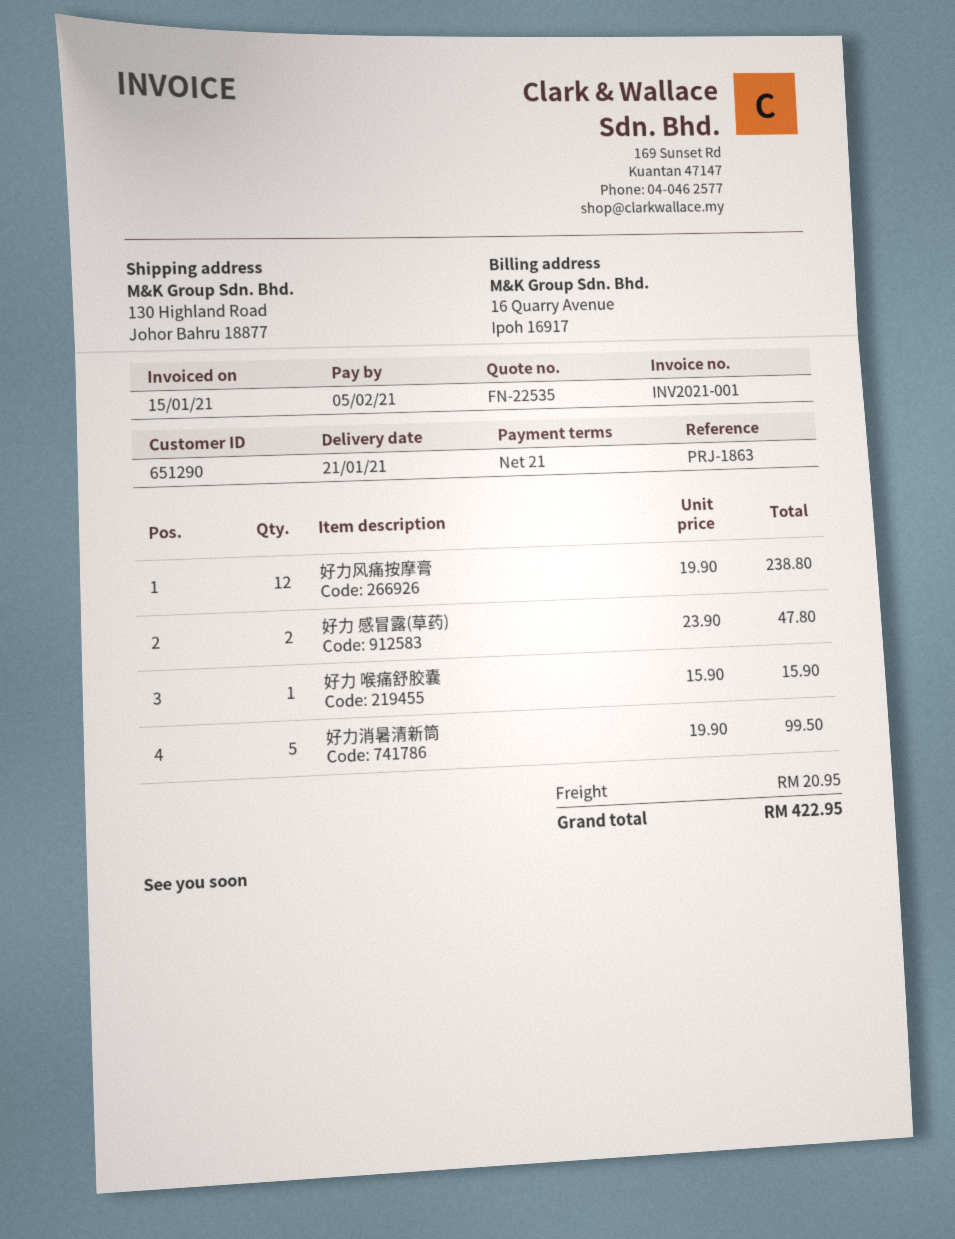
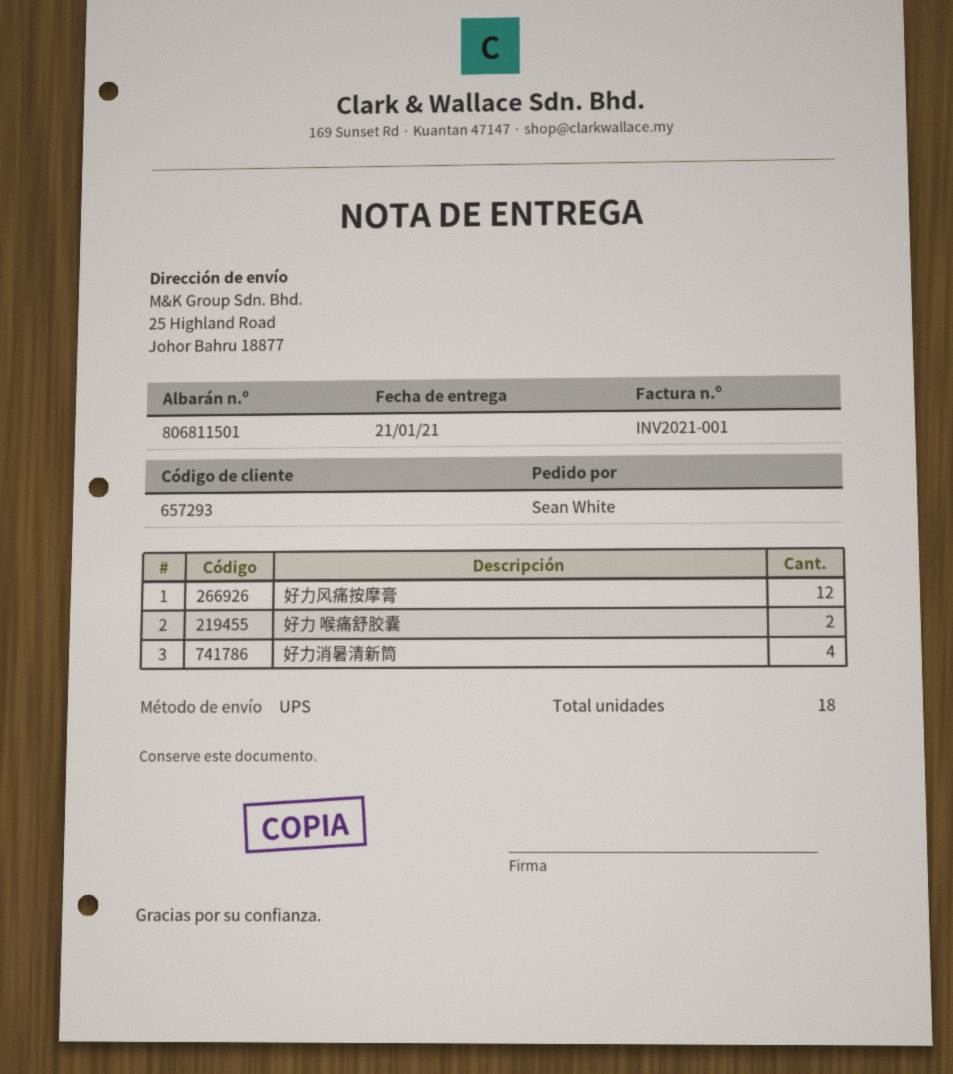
customer number: 651290 -> 657293
ship to: 130 Highland Road, Johor Bahru 18877 -> 25 Highland Road, Johor Bahru 18877
好力 感冒露(草药): 2 -> none
好力 喉痛舒胶囊: 1 -> 2
好力消暑清新筒: 5 -> 4

